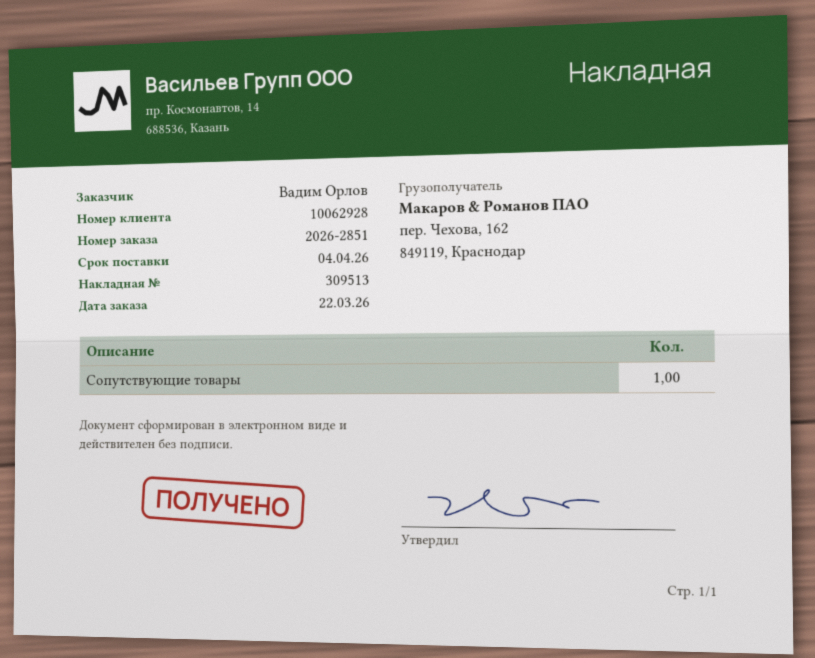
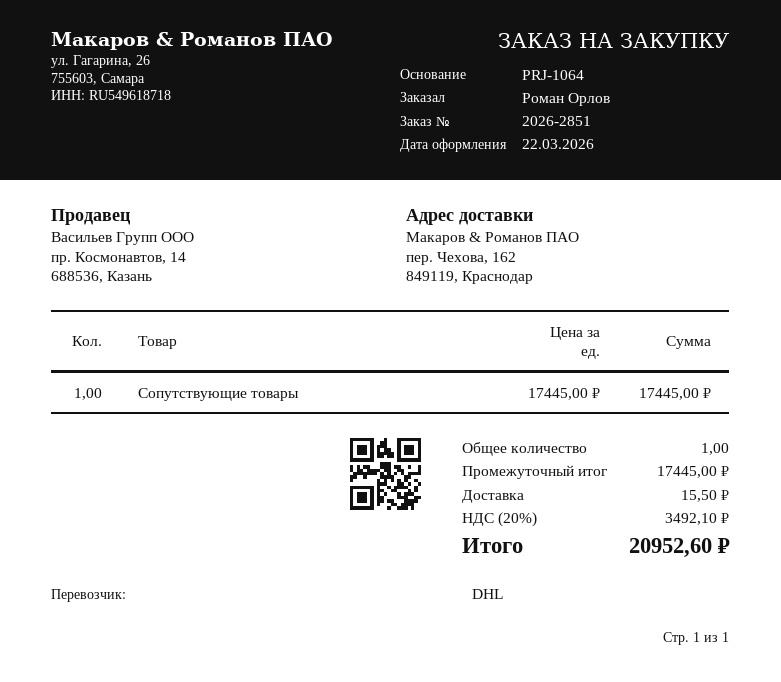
ordered by: Вадим Орлов -> Роман Орлов

